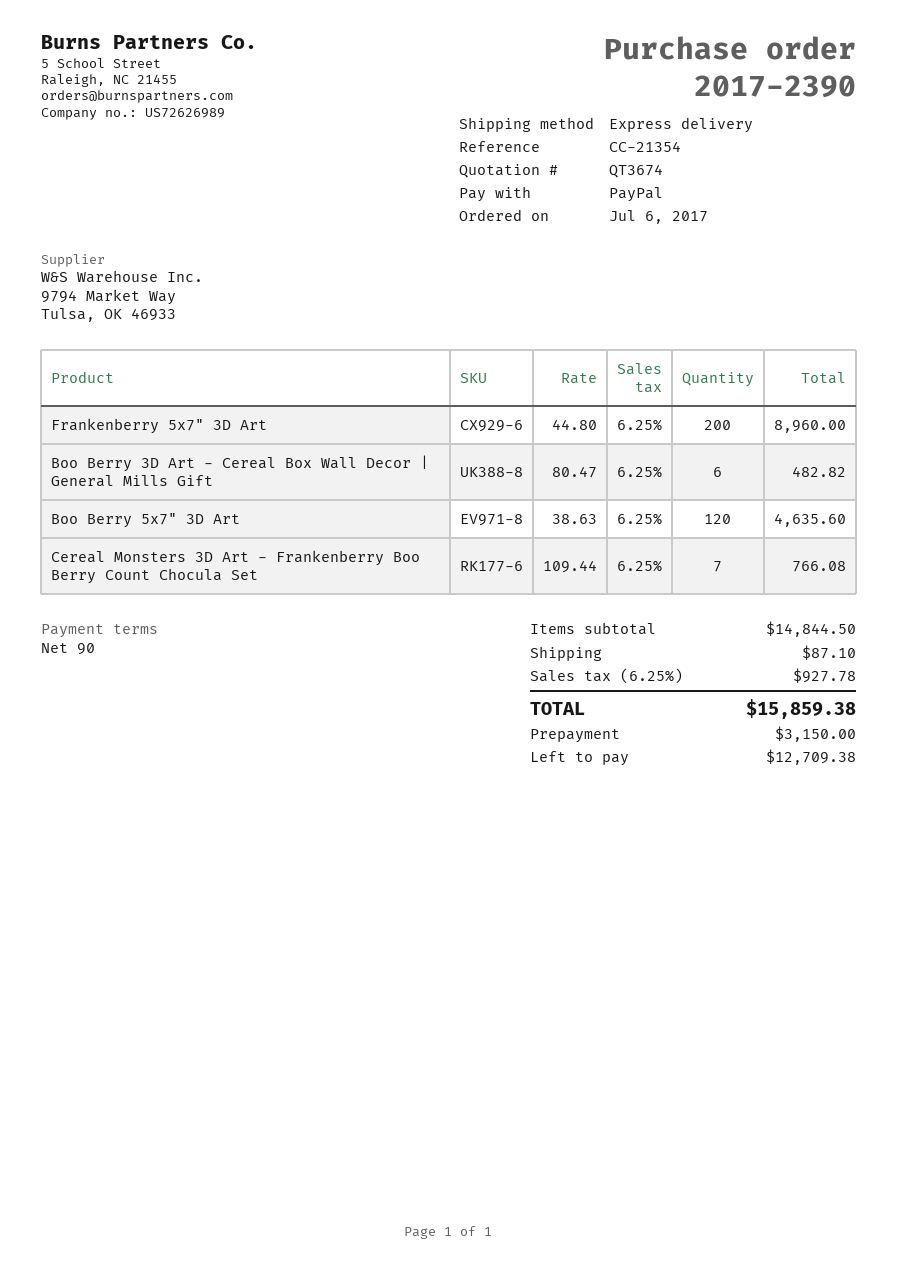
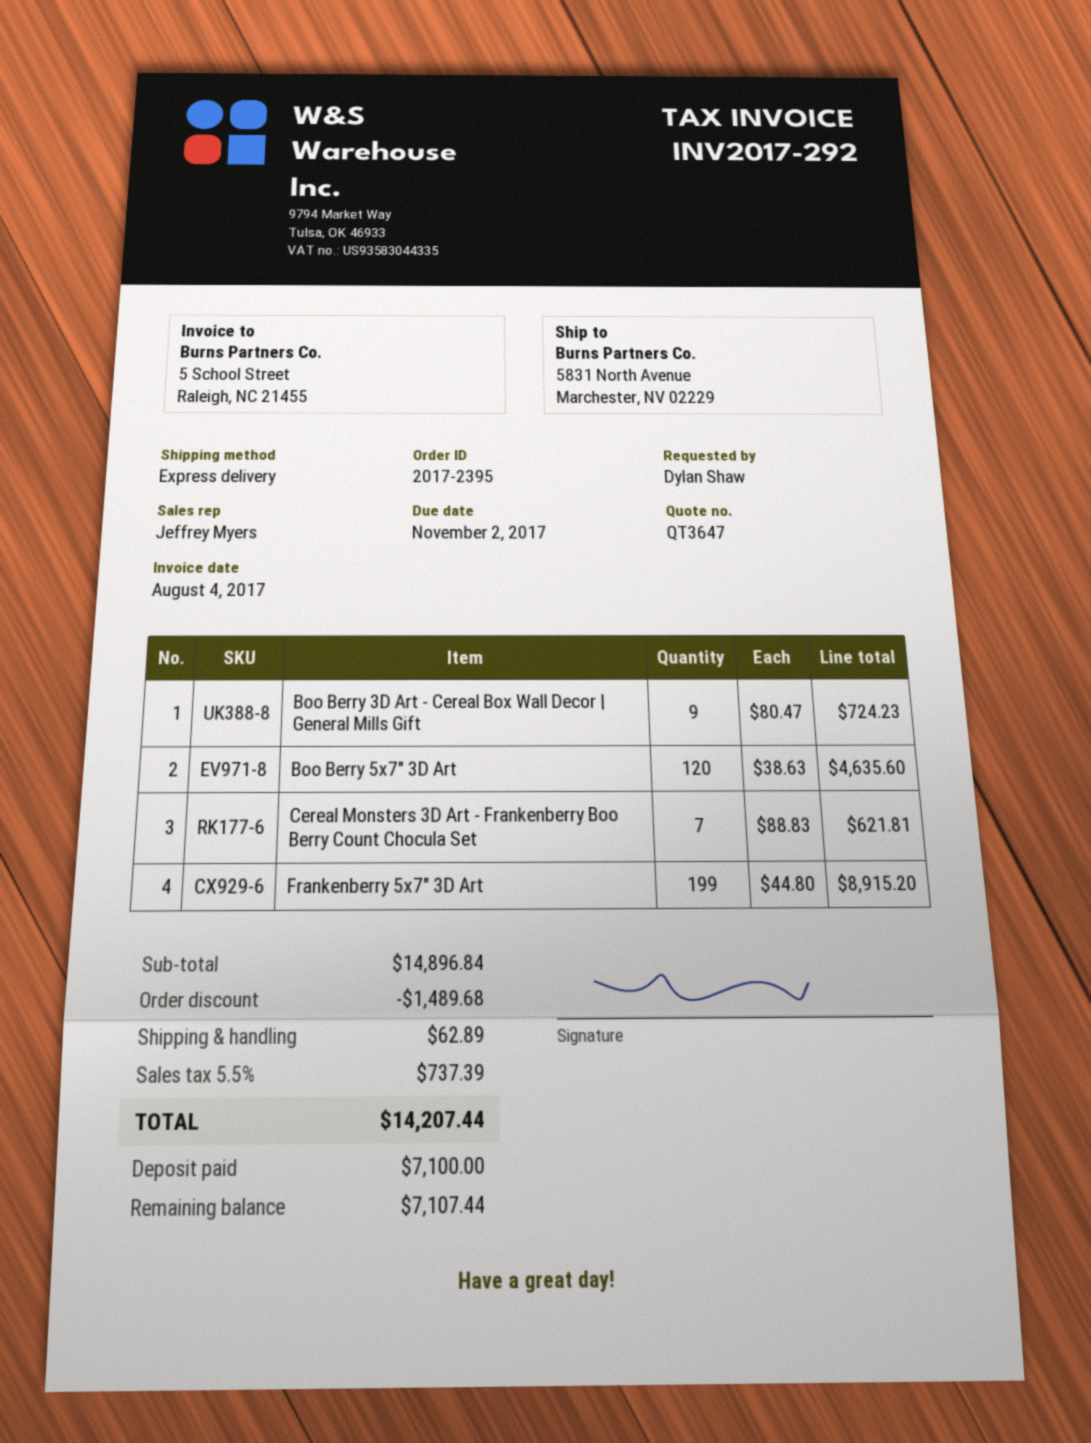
quote number: QT3674 -> QT3647
order number: 2017-2390 -> 2017-2395
Frankenberry 5x7" 3D Art: 200 x 44.80 = 8960.00 -> 199 x 44.80 = 8915.20
Boo Berry 3D Art - Cereal Box Wall Decor | General Mills Gift: 6 x 80.47 = 482.82 -> 9 x 80.47 = 724.23
Cereal Monsters 3D Art - Frankenberry Boo Berry Count Chocula Set: 7 x 109.44 = 766.08 -> 7 x 88.83 = 621.81
subtotal: 14844.50 -> 14896.84
discount: none -> 1489.68
shipping: 87.10 -> 62.89
tax: 6.25% = 927.78 -> 5.5% = 737.39
total: 15859.38 -> 14207.44
deposit: 3150.00 -> 7100.00
balance: 12709.38 -> 7107.44

